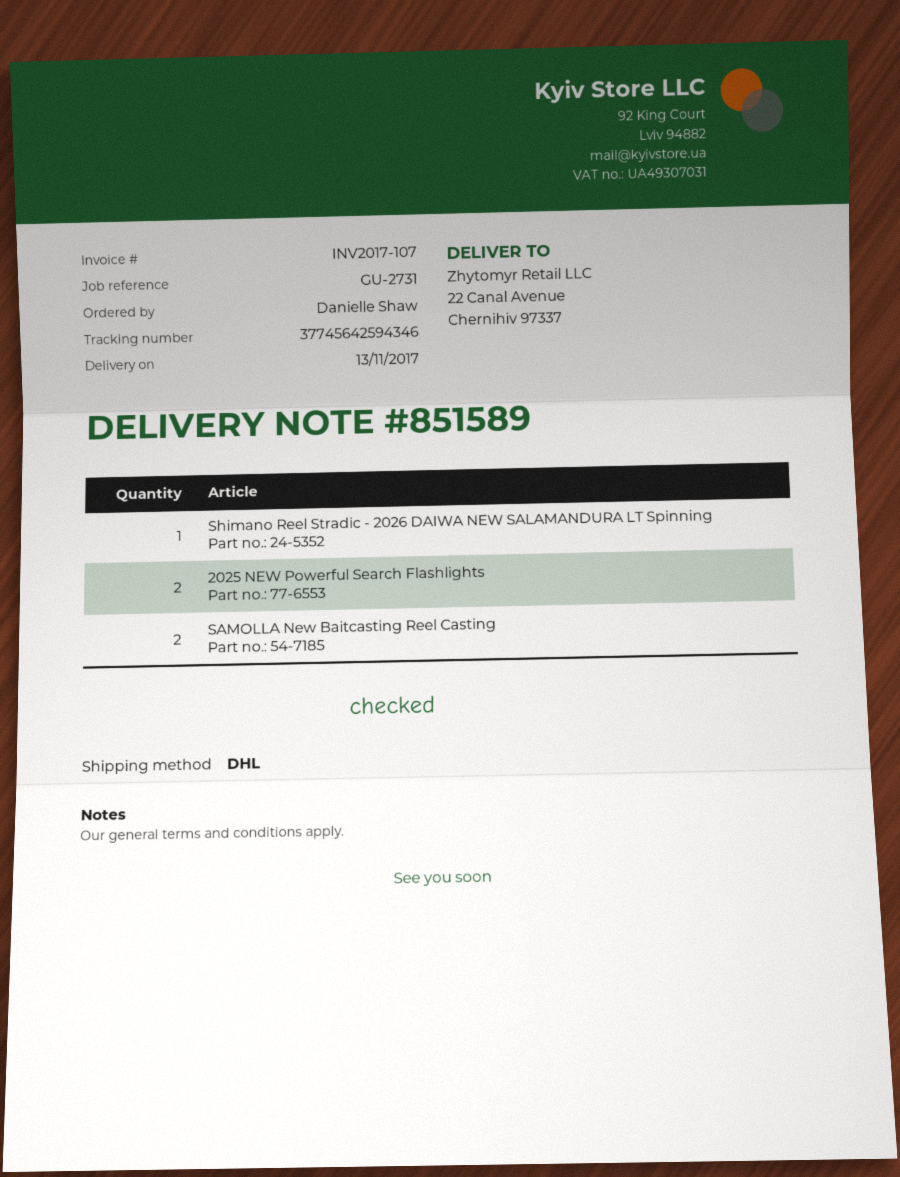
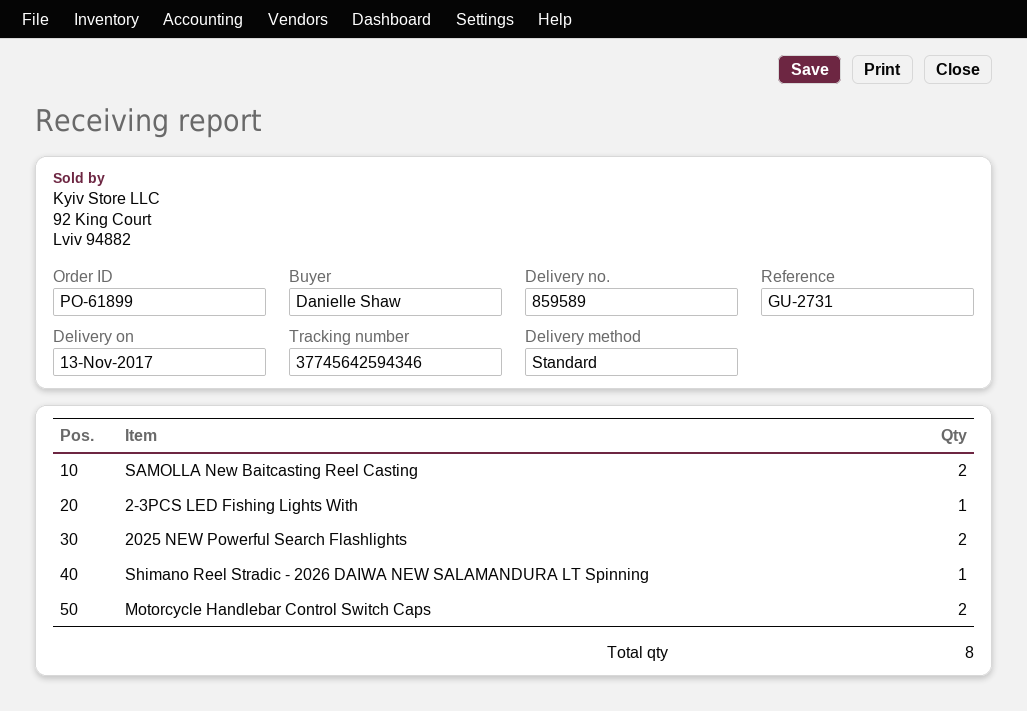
delivery note number: 851589 -> 859589
shipping method: DHL -> standard
2-3PCS LED Fishing Lights With: none -> 1
Motorcycle Handlebar Control Switch Caps: none -> 2

